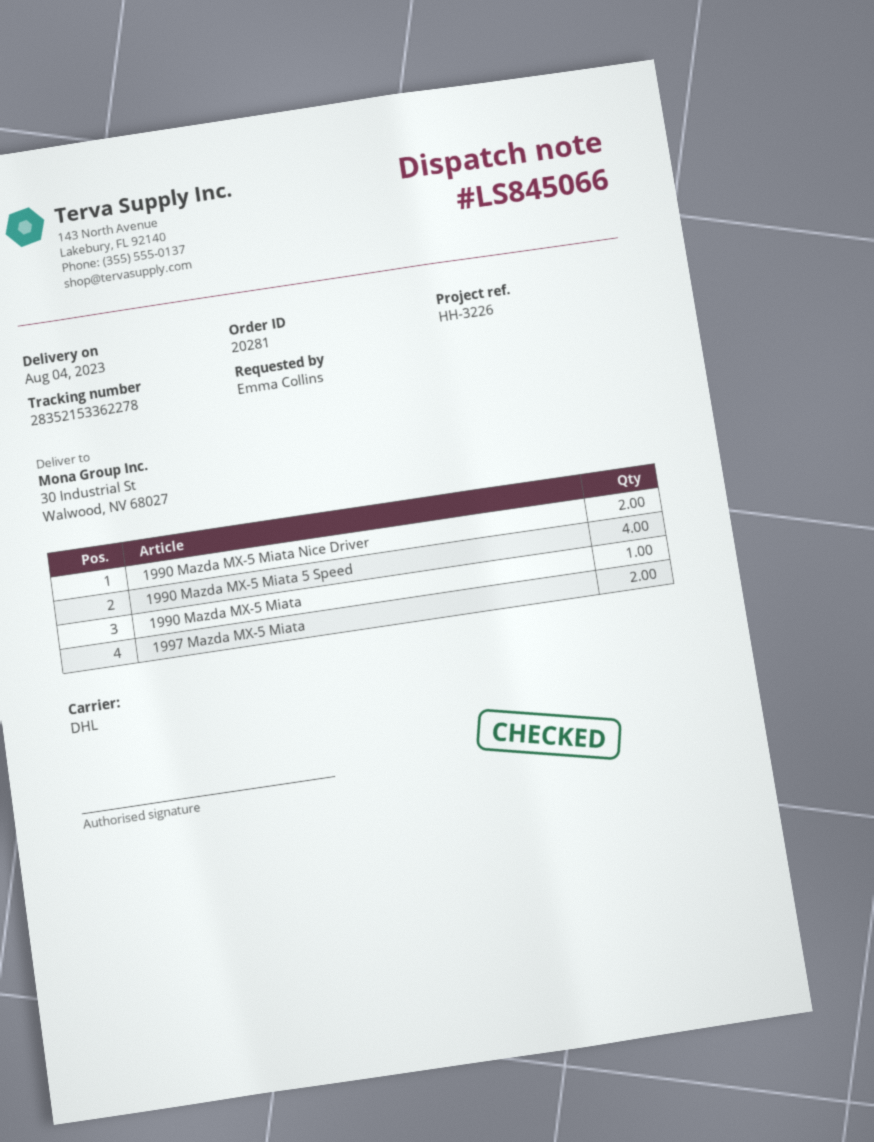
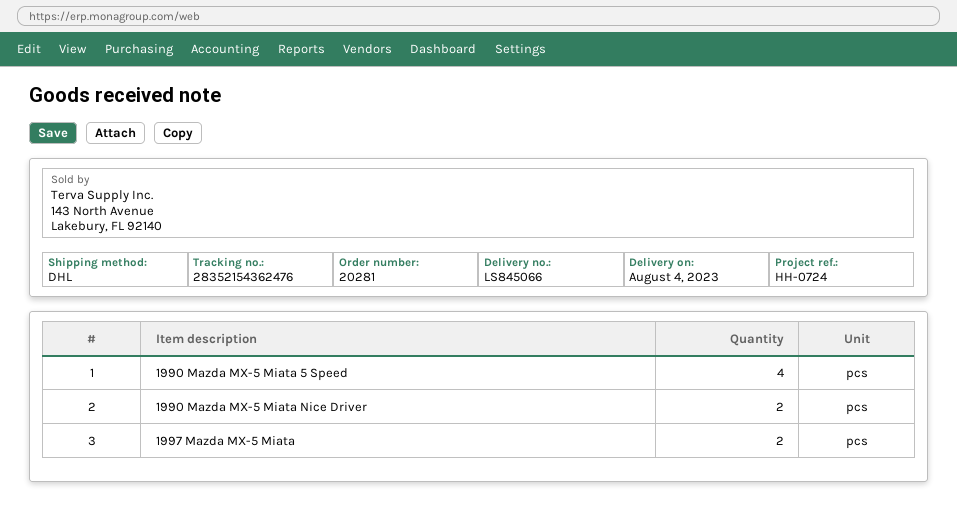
reference: HH-3226 -> HH-0724
tracking number: 28352153362278 -> 28352154362476
1990 Mazda MX-5 Miata: 1 -> none

